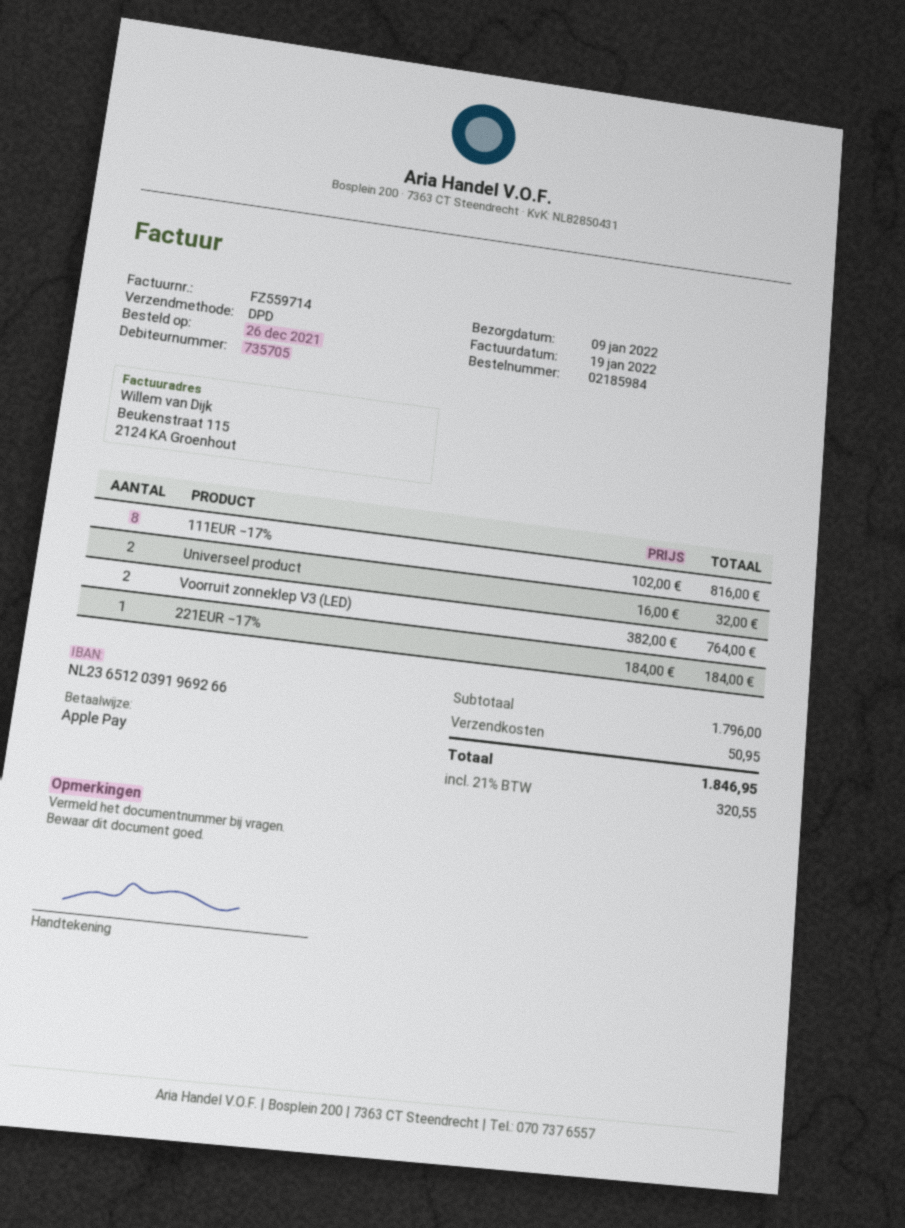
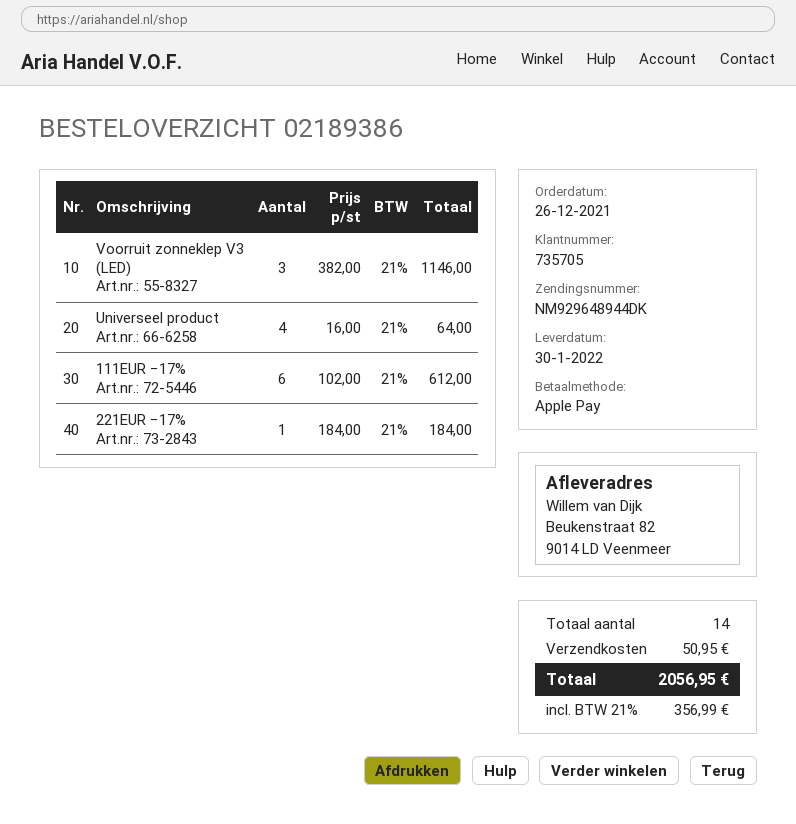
order number: 02185984 -> 02189386
delivery date: 2022-01-09 -> 2022-01-30
111EUR −17%: 8 x 102.00 = 816.00 -> 6 x 102.00 = 612.00
Universeel product: 2 x 16.00 = 32.00 -> 4 x 16.00 = 64.00
Voorruit zonneklep V3 (LED): 2 x 382.00 = 764.00 -> 3 x 382.00 = 1146.00
tax: 21% = 320.55 -> 21% = 356.99
total: 1846.95 -> 2056.95

